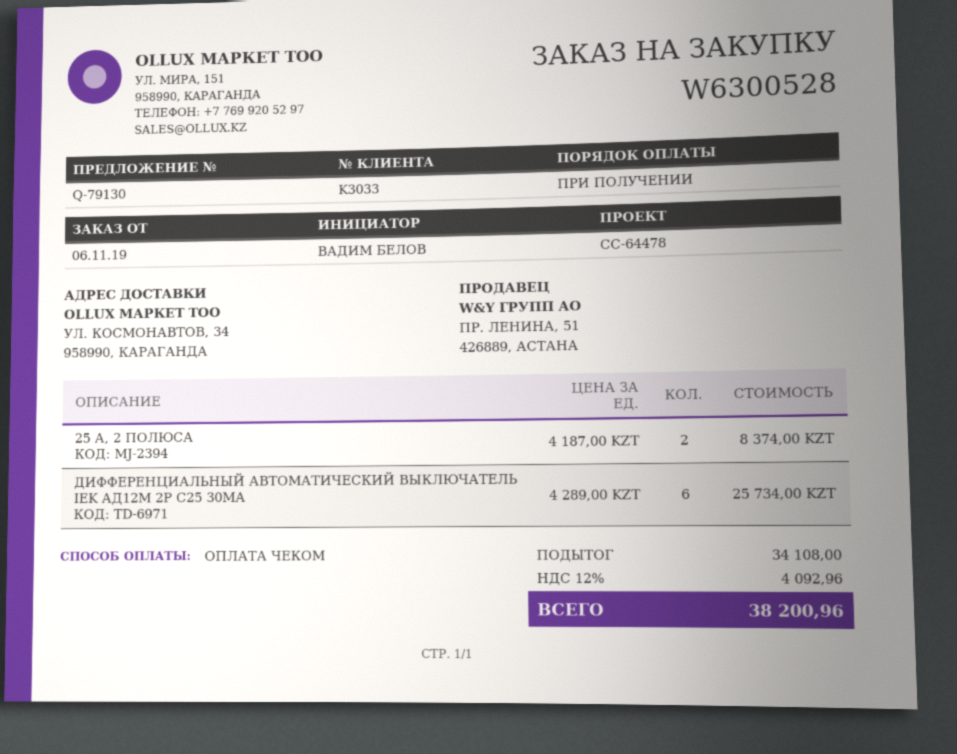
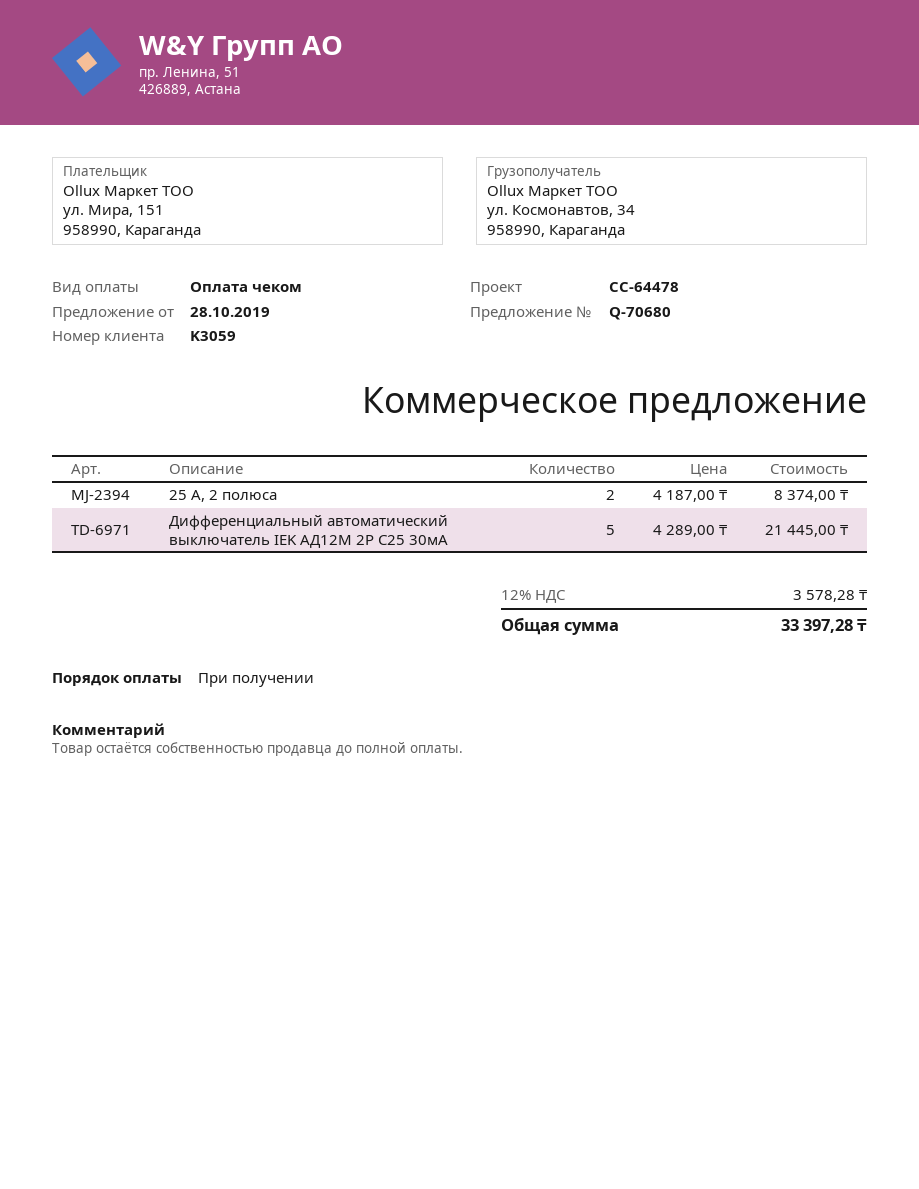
quote number: Q-79130 -> Q-70680
customer number: K3033 -> K3059
ДИФФЕРЕНЦИАЛЬНЫЙ АВТОМАТИЧЕСКИЙ ВЫКЛЮЧАТЕЛЬ IEK АД12М 2Р С25 30МА: 6 x 4289.00 = 25734.00 -> 5 x 4289.00 = 21445.00
tax: 12% = 4092.96 -> 12% = 3578.28
total: 38200.96 -> 33397.28

